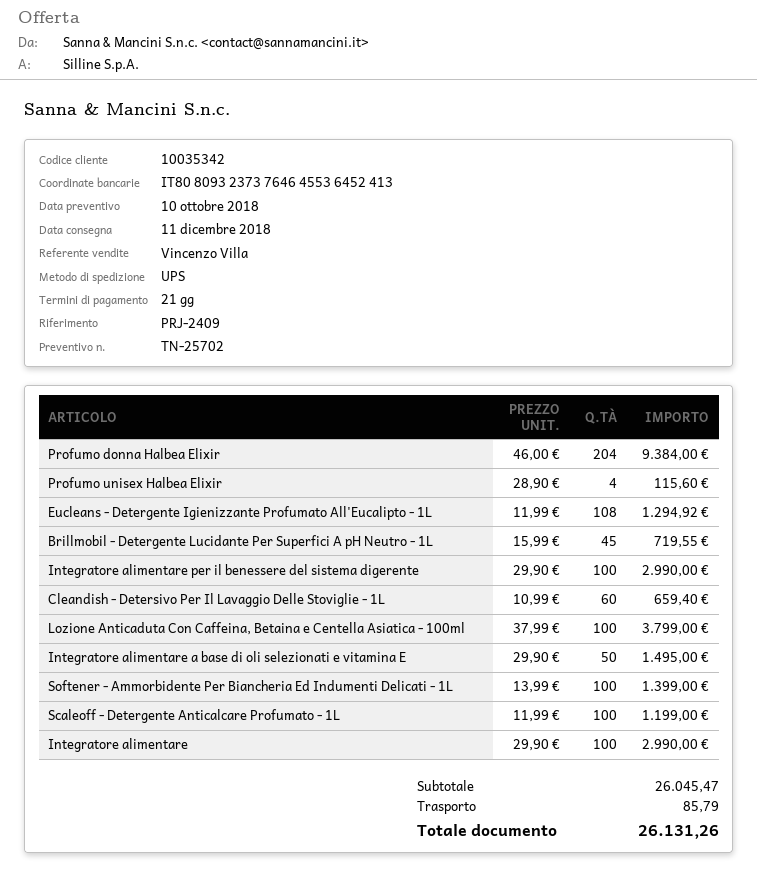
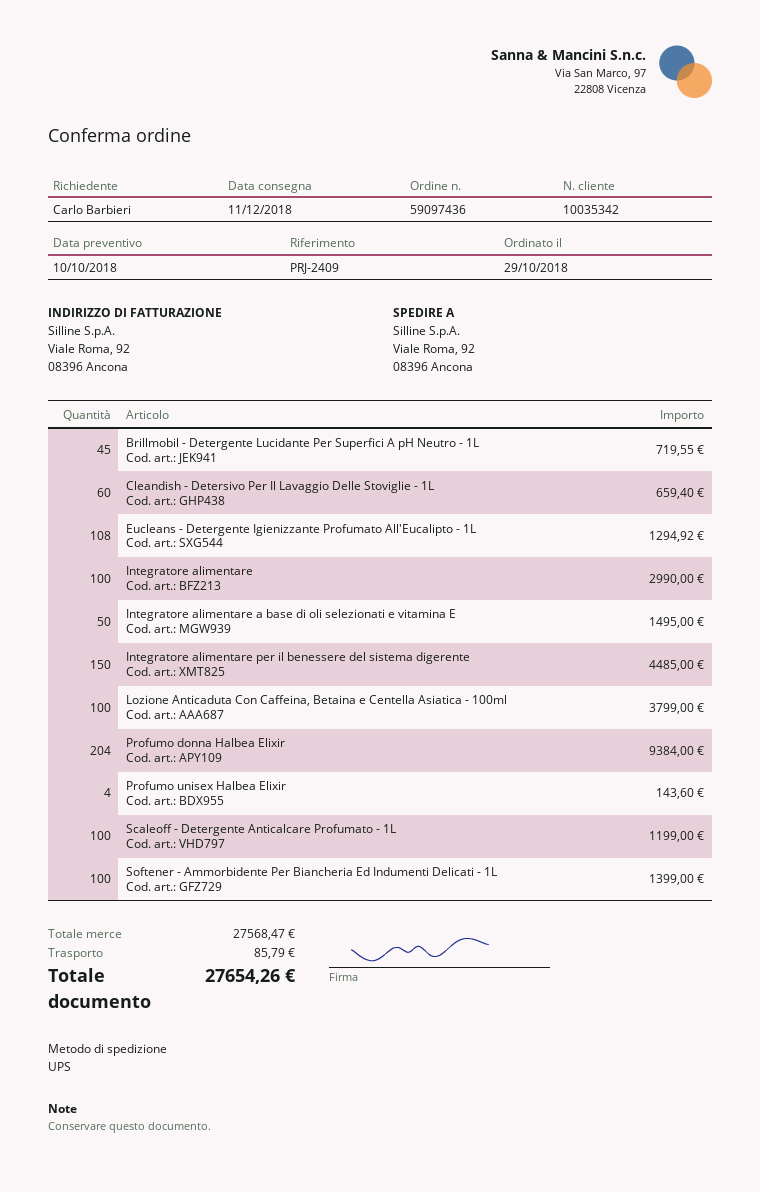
Profumo unisex Halbea Elixir: 4 for 115.60 -> 4 for 143.60
Integratore alimentare per il benessere del sistema digerente: 100 for 2990.00 -> 150 for 4485.00
subtotal: 26045.47 -> 27568.47
total: 26131.26 -> 27654.26

